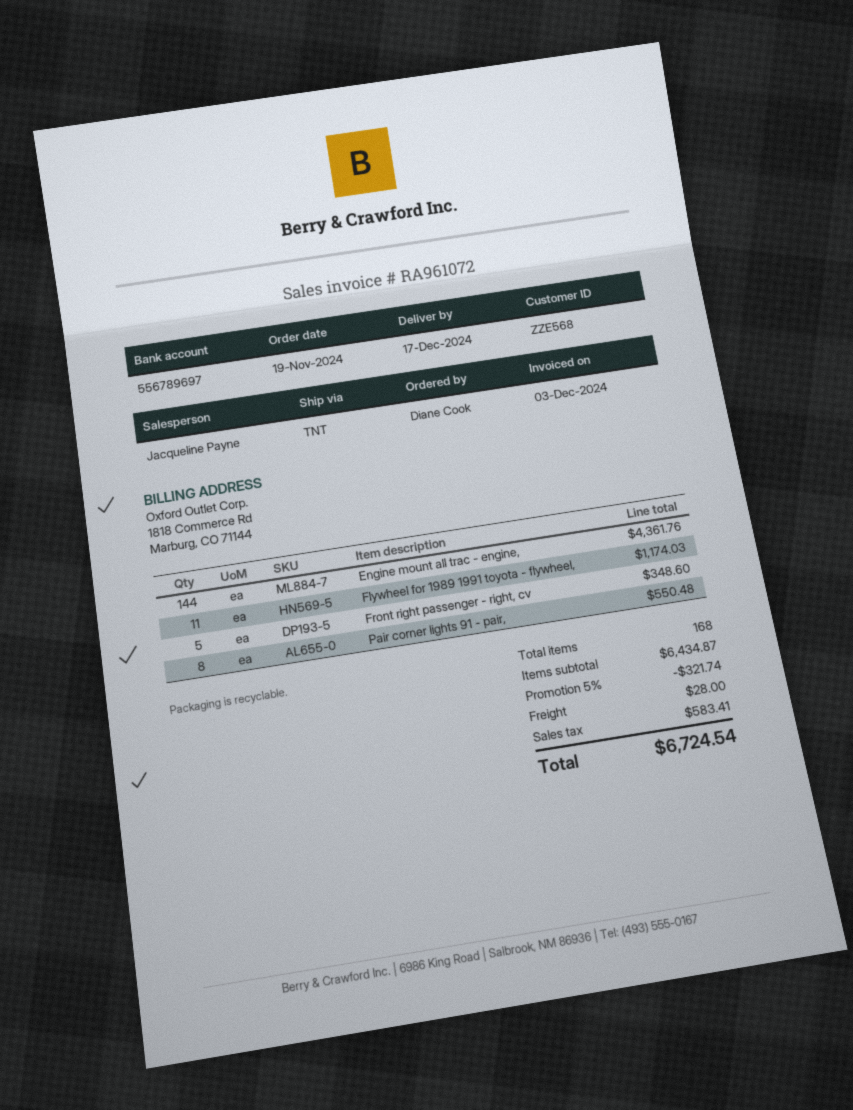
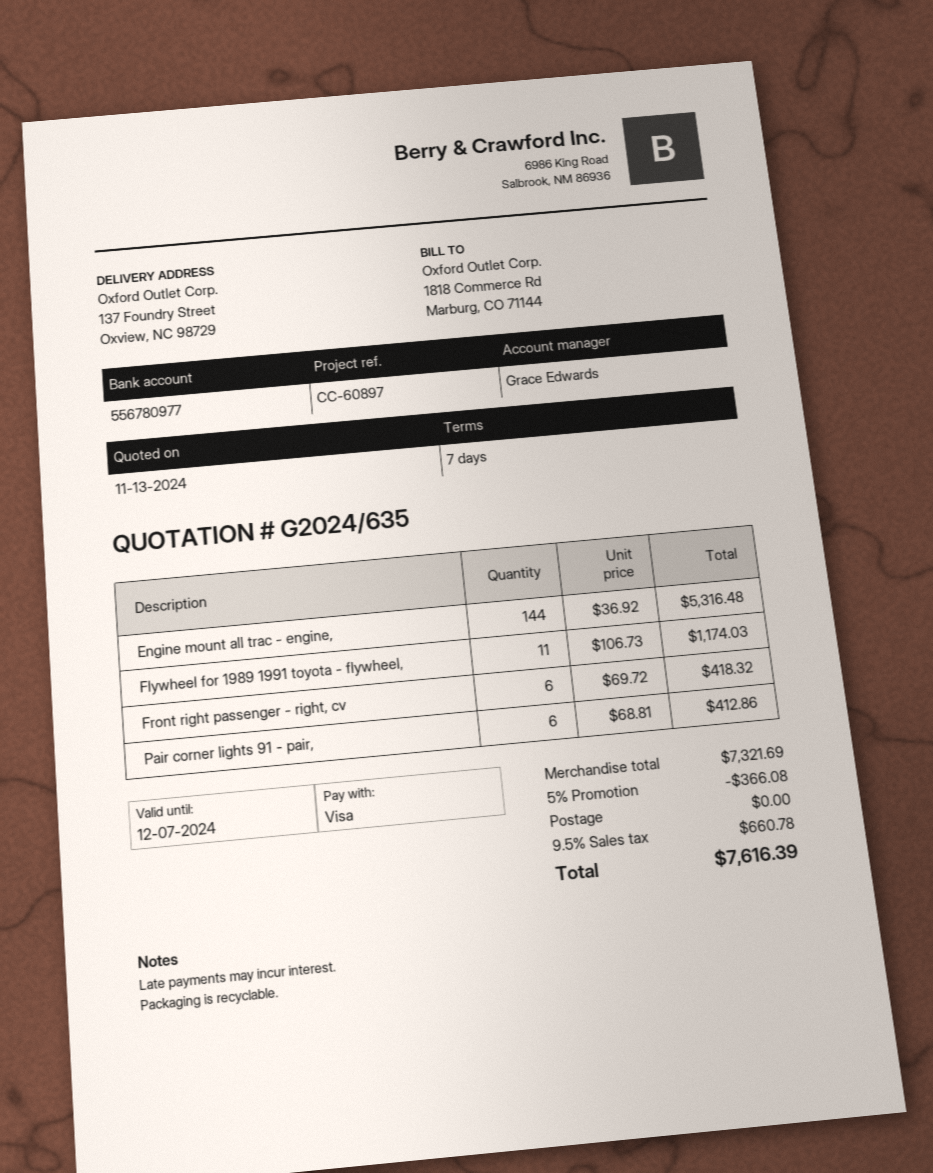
sales rep: Jacqueline Payne -> Grace Edwards
bank account: 556789697 -> 556780977
Engine mount all trac - engine,: 144 for 4361.76 -> 144 for 5316.48
Front right passenger - right, cv: 5 for 348.60 -> 6 for 418.32
Pair corner lights 91 - pair,: 8 for 550.48 -> 6 for 412.86
subtotal: 6434.87 -> 7321.69
discount: 5% = 321.74 -> 5% = 366.08
shipping: 28.00 -> 0.00
tax: 583.41 -> 660.78
total: 6724.54 -> 7616.39

